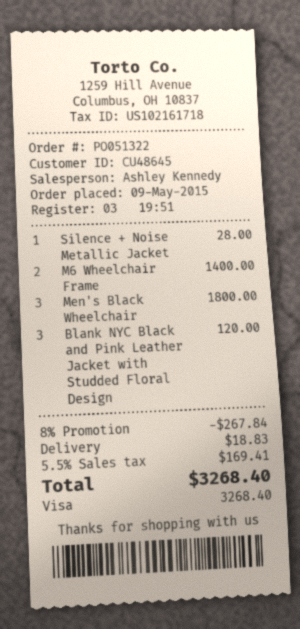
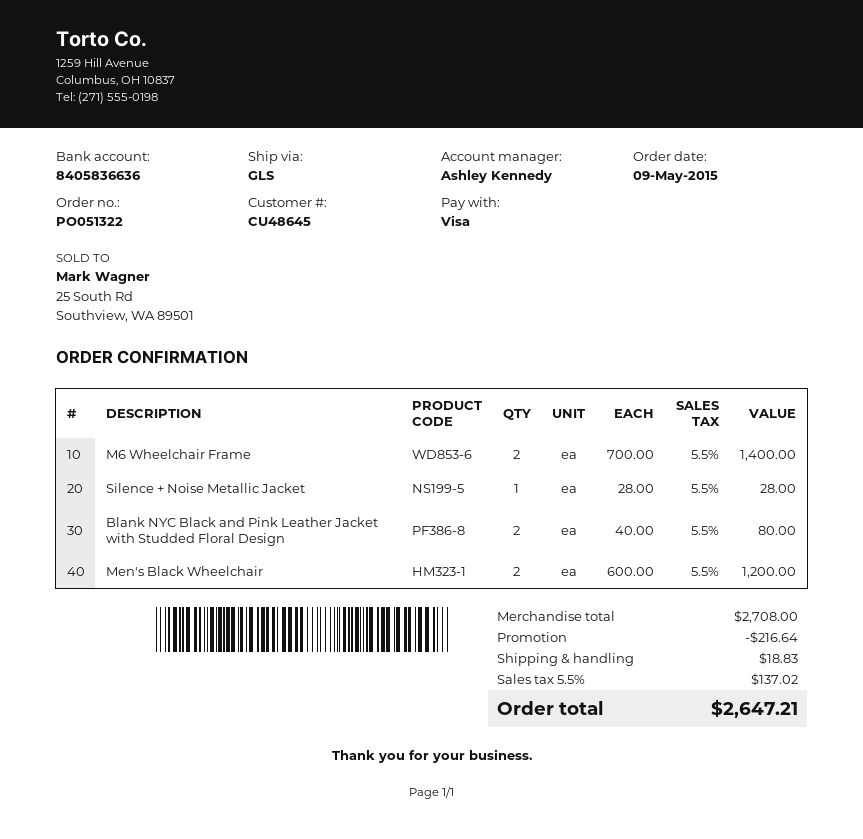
Men's Black Wheelchair: 3 for 1800.00 -> 2 for 1200.00
Blank NYC Black and Pink Leather Jacket with Studded Floral Design: 3 for 120.00 -> 2 for 80.00
discount: 267.84 -> 216.64
tax: 5.5% = 169.41 -> 5.5% = 137.02
total: 3268.40 -> 2647.21

